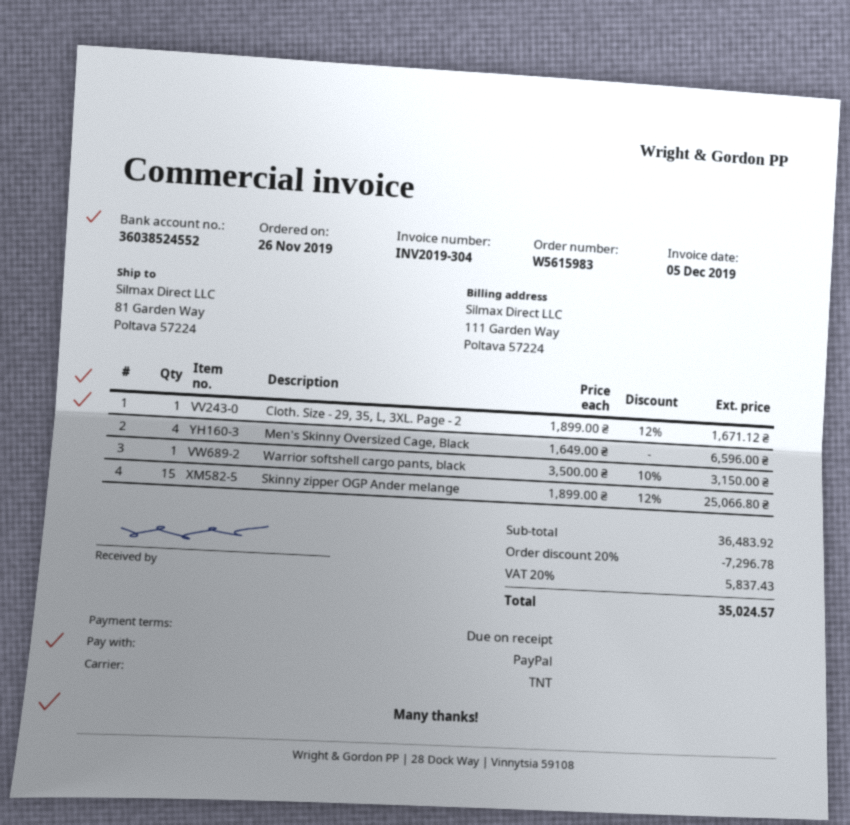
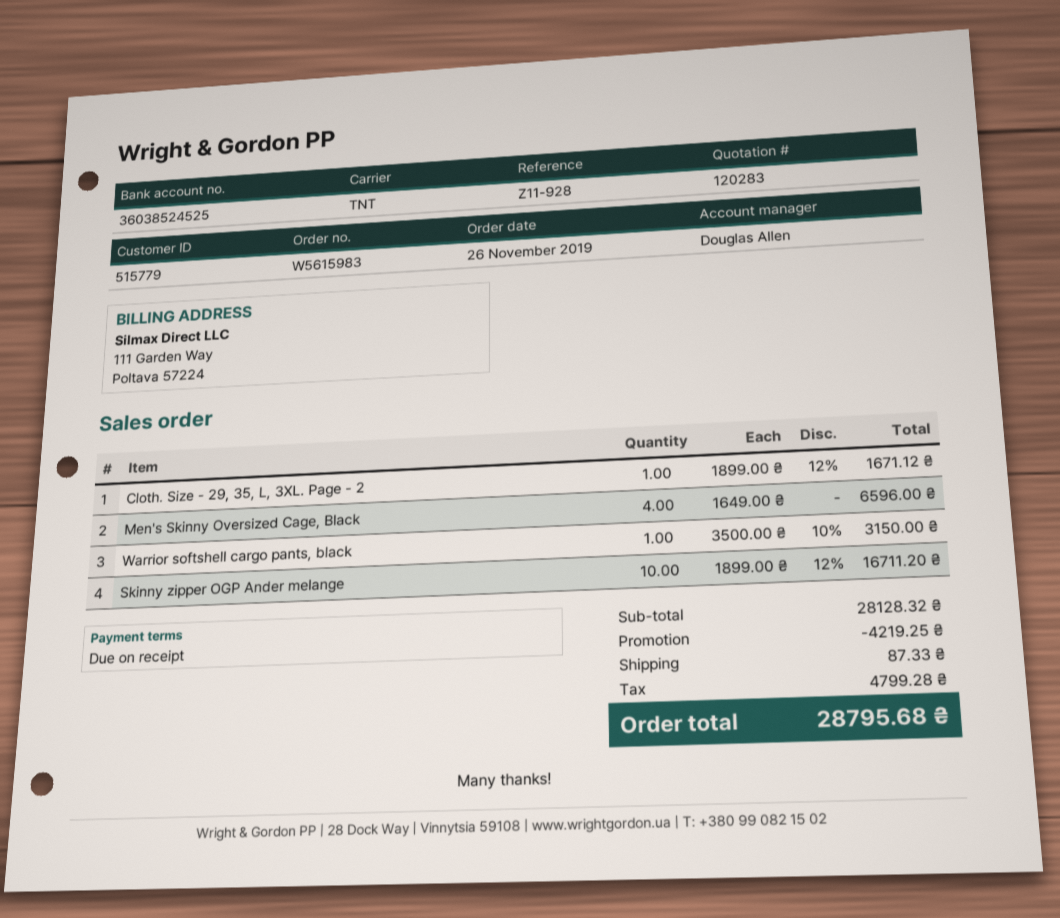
bank account: 36038524552 -> 36038524525
Skinny zipper OGP Ander melange: 15 x 1899.00 - 12% = 25066.80 -> 10 x 1899.00 - 12% = 16711.20
subtotal: 36483.92 -> 28128.32
discount: 7296.78 -> 4219.25
shipping: none -> 87.33
tax: 5837.43 -> 4799.28
total: 35024.57 -> 28795.68

